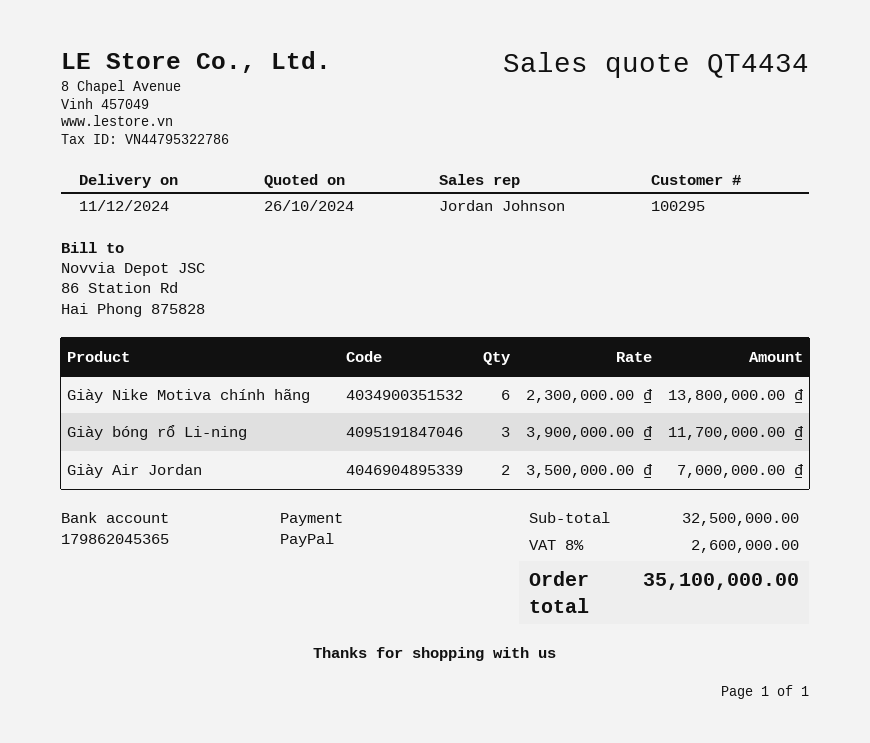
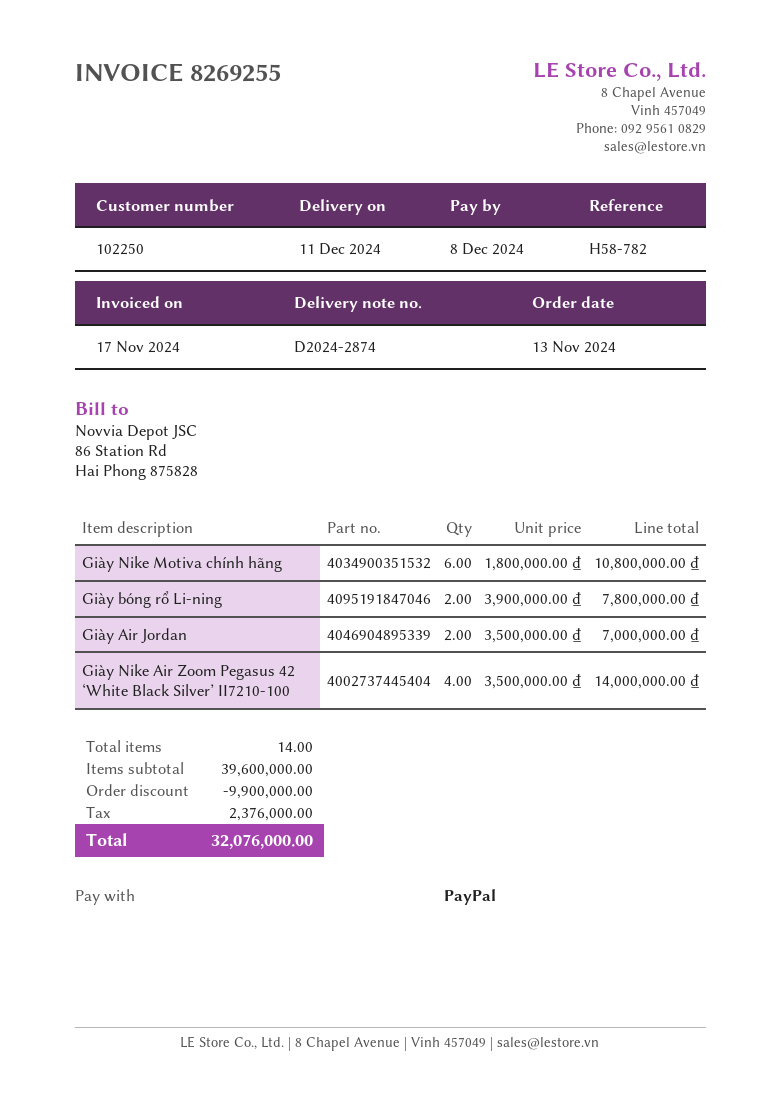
customer number: 100295 -> 102250
Giày Nike Motiva chính hãng: 6 x 2300000.00 = 13800000.00 -> 6 x 1800000.00 = 10800000.00
Giày bóng rổ Li-ning: 3 x 3900000.00 = 11700000.00 -> 2 x 3900000.00 = 7800000.00
Giày Nike Air Zoom Pegasus 42 ‘White Black Silver’ II7210-100: none -> 4 x 3500000.00 = 14000000.00
subtotal: 32500000.00 -> 39600000.00
discount: none -> 9900000.00
tax: 2600000.00 -> 2376000.00
total: 35100000.00 -> 32076000.00

